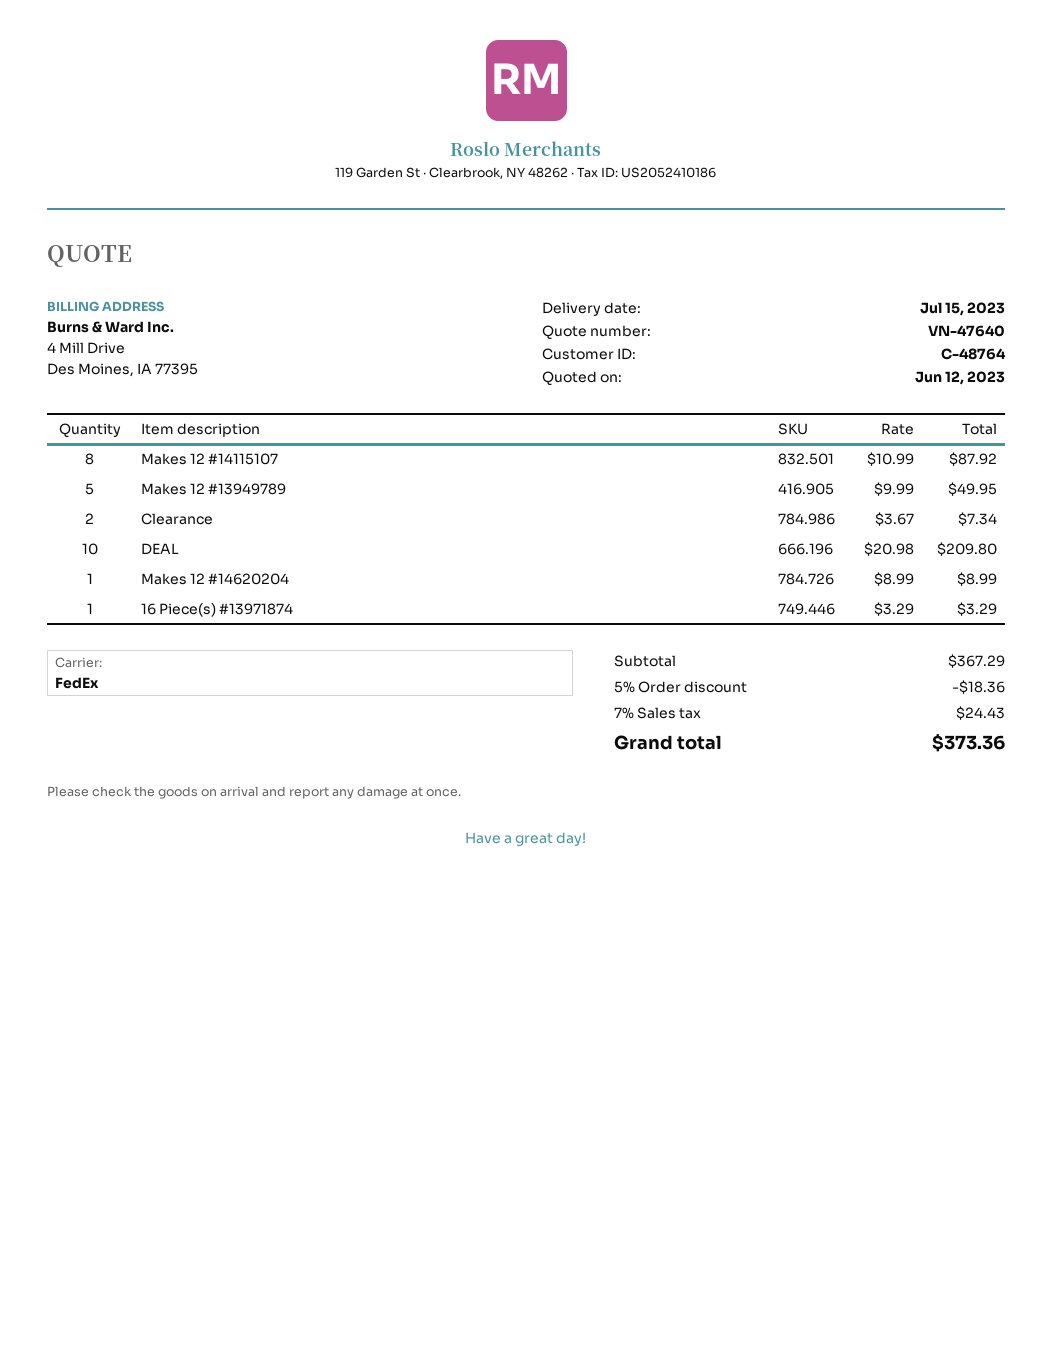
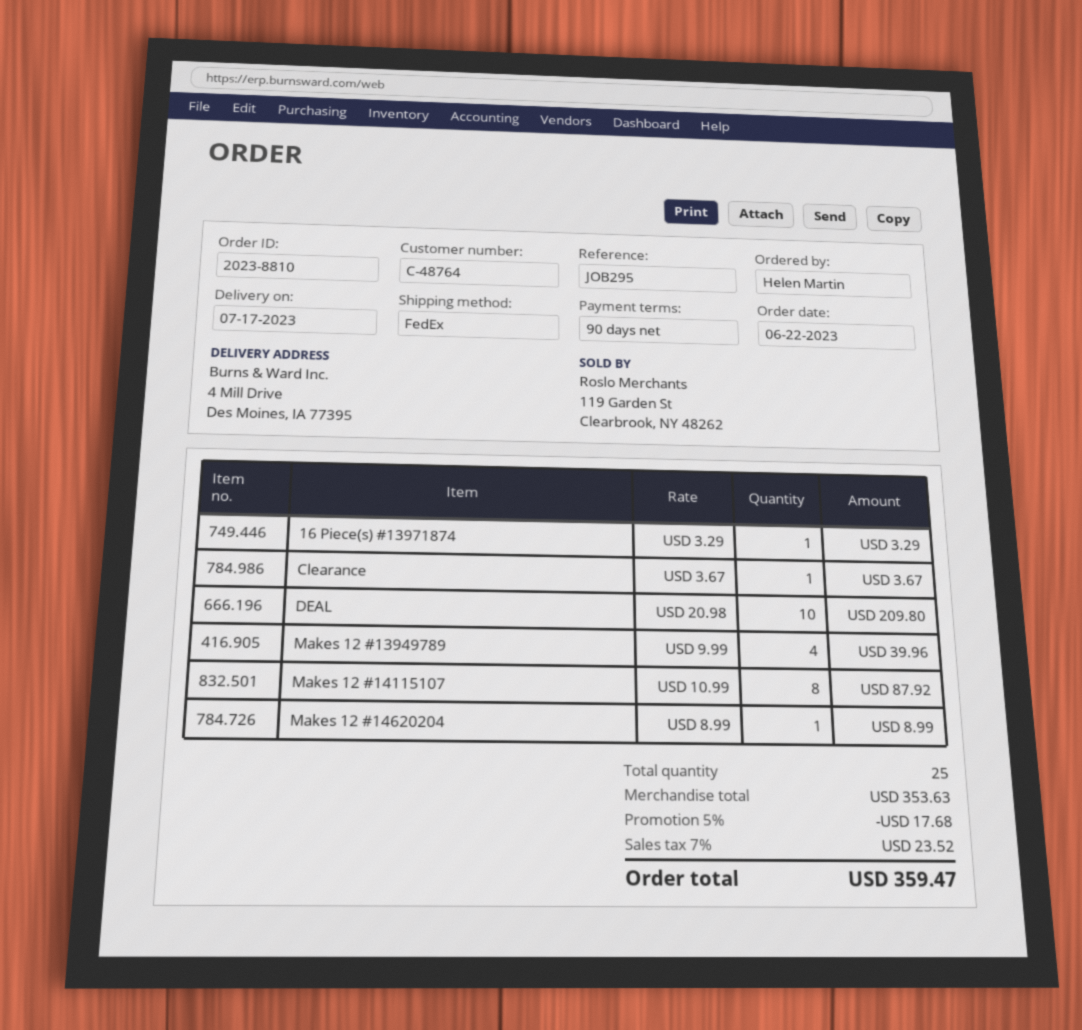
delivery date: 2023-07-15 -> 2023-07-17
Makes 12 #13949789: 5 x 9.99 = 49.95 -> 4 x 9.99 = 39.96
Clearance: 2 x 3.67 = 7.34 -> 1 x 3.67 = 3.67
subtotal: 367.29 -> 353.63
discount: 5% = 18.36 -> 5% = 17.68
tax: 7% = 24.43 -> 7% = 23.52
total: 373.36 -> 359.47

